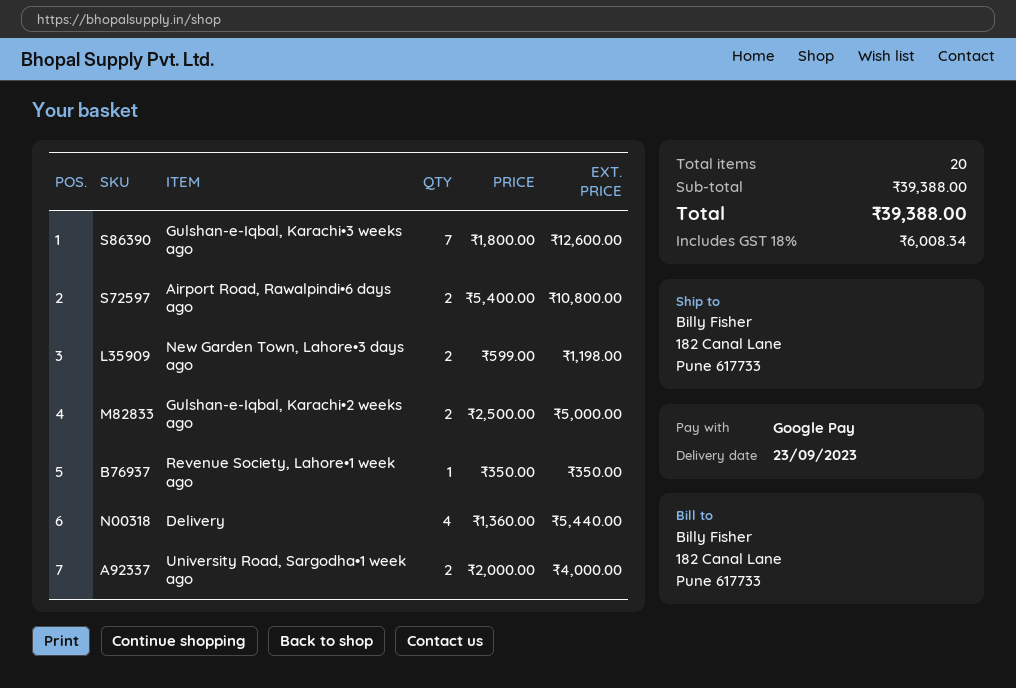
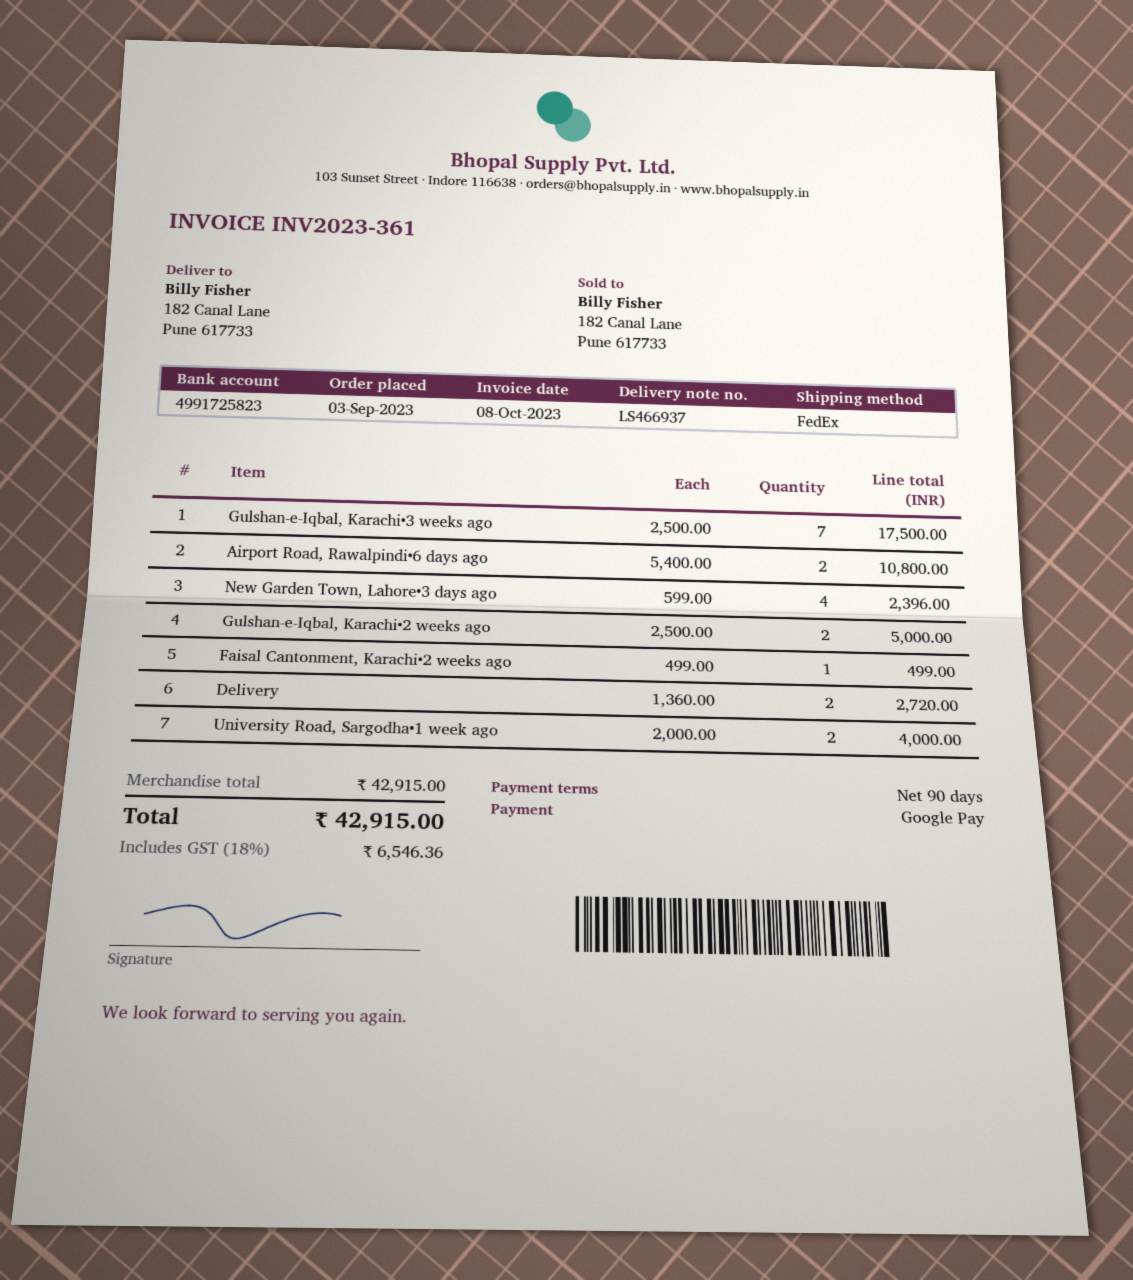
Gulshan-e-Iqbal, Karachi•3 weeks ago: 7 x 1800.00 = 12600.00 -> 7 x 2500.00 = 17500.00
New Garden Town, Lahore•3 days ago: 2 x 599.00 = 1198.00 -> 4 x 599.00 = 2396.00
Revenue Society, Lahore•1 week ago: 1 x 350.00 = 350.00 -> none
Delivery: 4 x 1360.00 = 5440.00 -> 2 x 1360.00 = 2720.00
Faisal Cantonment, Karachi•2 weeks ago: none -> 1 x 499.00 = 499.00
subtotal: 39388.00 -> 42915.00
tax: 18% = 6008.34 -> 18% = 6546.36
total: 39388.00 -> 42915.00

